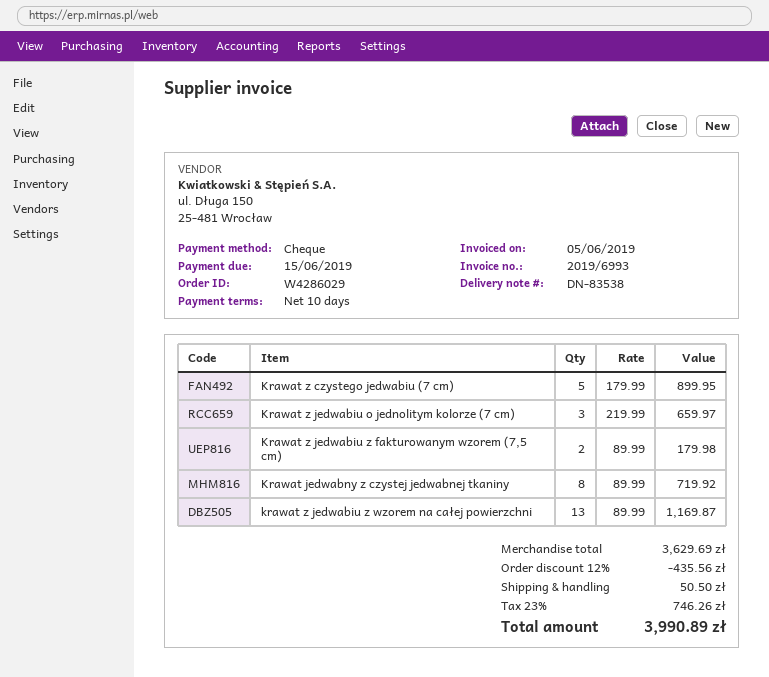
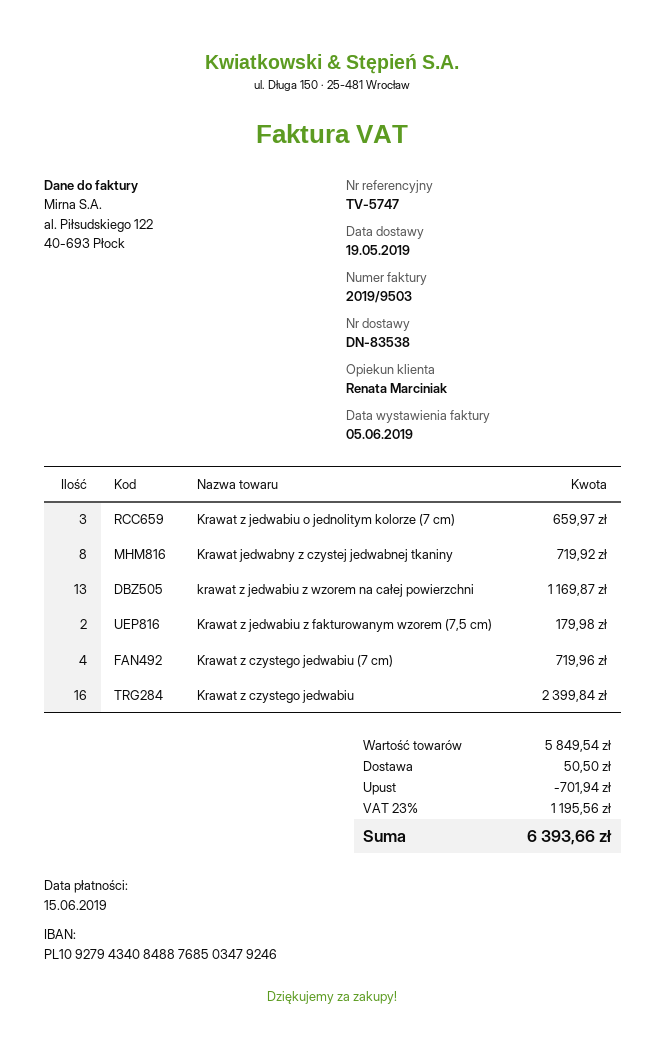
invoice number: 2019/6993 -> 2019/9503
Krawat z czystego jedwabiu (7 cm): 5 for 899.95 -> 4 for 719.96
Krawat z czystego jedwabiu: none -> 16 for 2399.84
subtotal: 3629.69 -> 5849.54
discount: 435.56 -> 701.94
tax: 23% = 746.26 -> 23% = 1195.56
total: 3990.89 -> 6393.66

